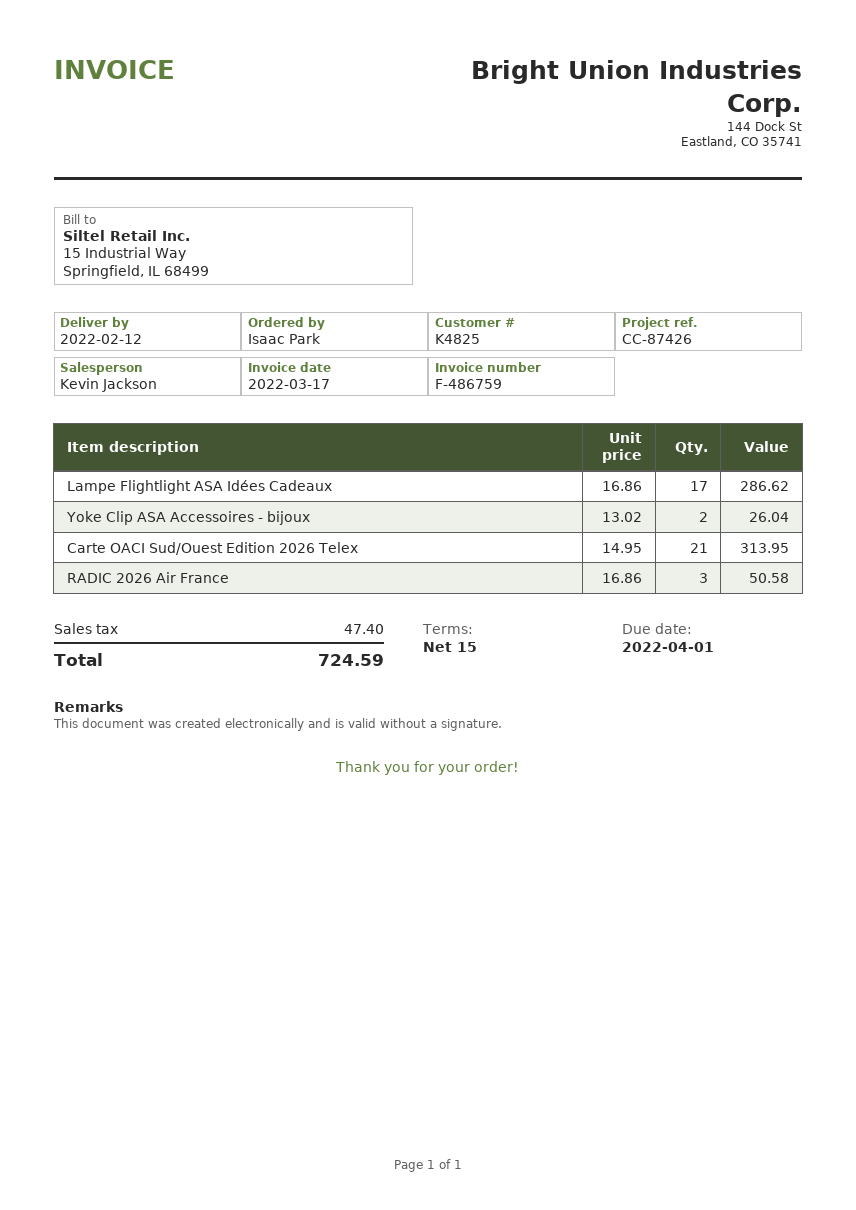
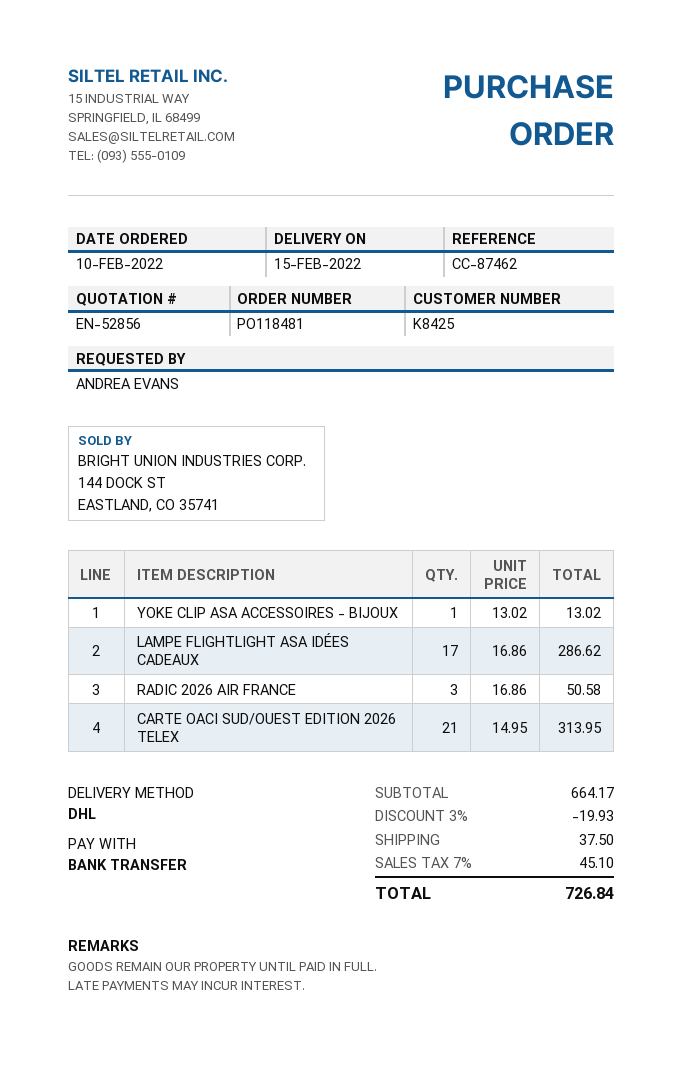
delivery date: 2022-02-12 -> 2022-02-15
customer number: K4825 -> K8425
reference: CC-87426 -> CC-87462
ordered by: Isaac Park -> ANDREA EVANS
Yoke Clip ASA Accessoires - bijoux: 2 x 13.02 = 26.04 -> 1 x 13.02 = 13.02
discount: none -> 3% = 19.93
shipping: none -> 37.50
tax: 47.40 -> 45.10
total: 724.59 -> 726.84

